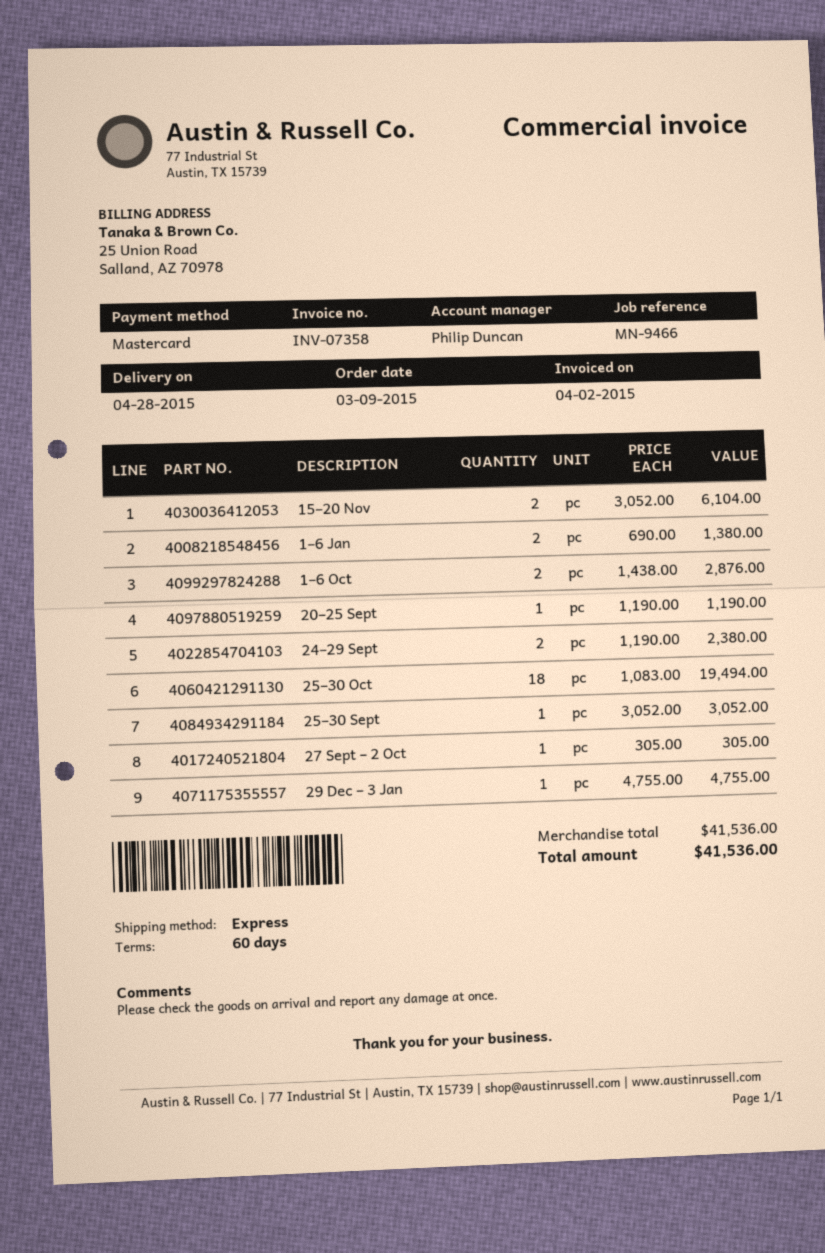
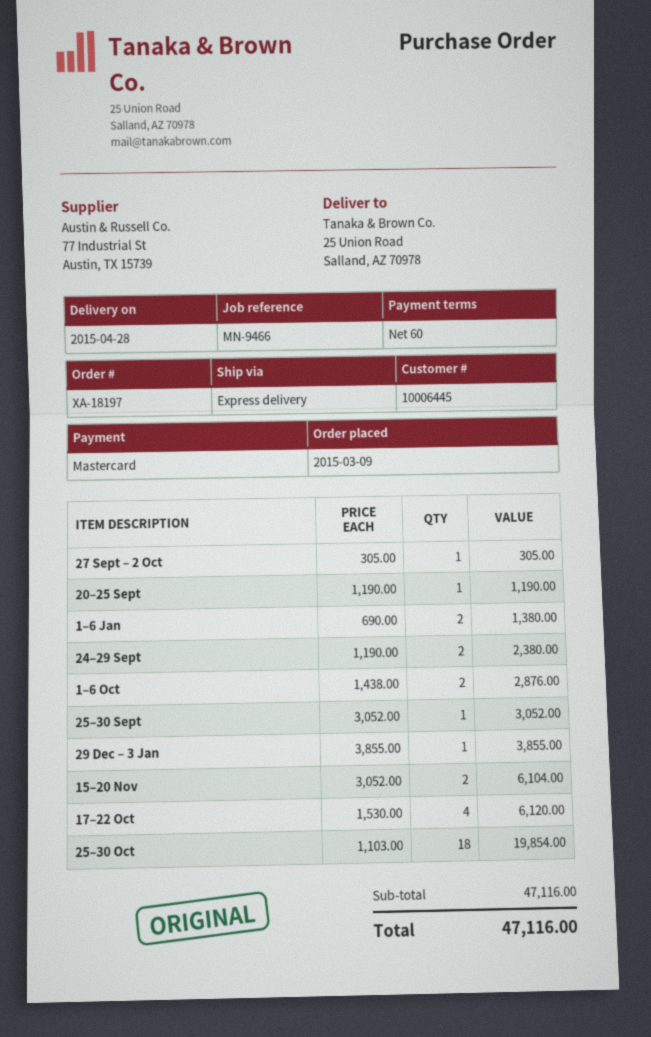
25–30 Oct: 18 x 1083.00 = 19494.00 -> 18 x 1103.00 = 19854.00
29 Dec – 3 Jan: 1 x 4755.00 = 4755.00 -> 1 x 3855.00 = 3855.00
17–22 Oct: none -> 4 x 1530.00 = 6120.00
subtotal: 41536.00 -> 47116.00
total: 41536.00 -> 47116.00

